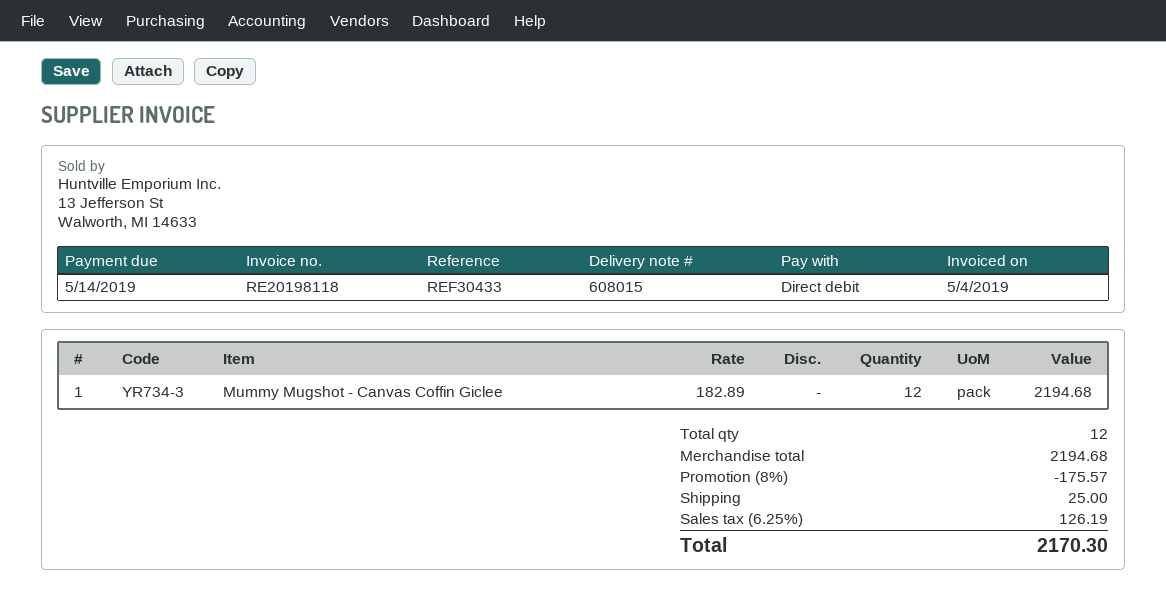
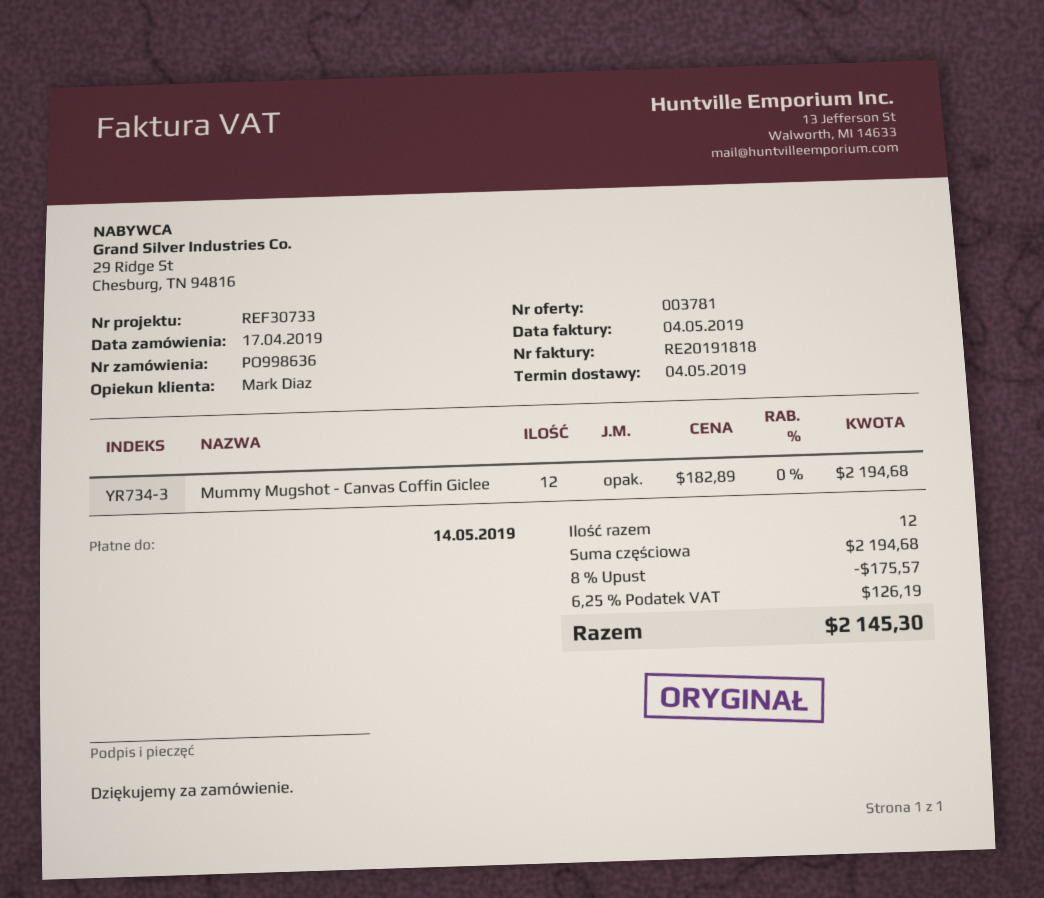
invoice number: RE20198118 -> RE20191818
reference: REF30433 -> REF30733
shipping: 25.00 -> none
total: 2170.30 -> 2145.30

